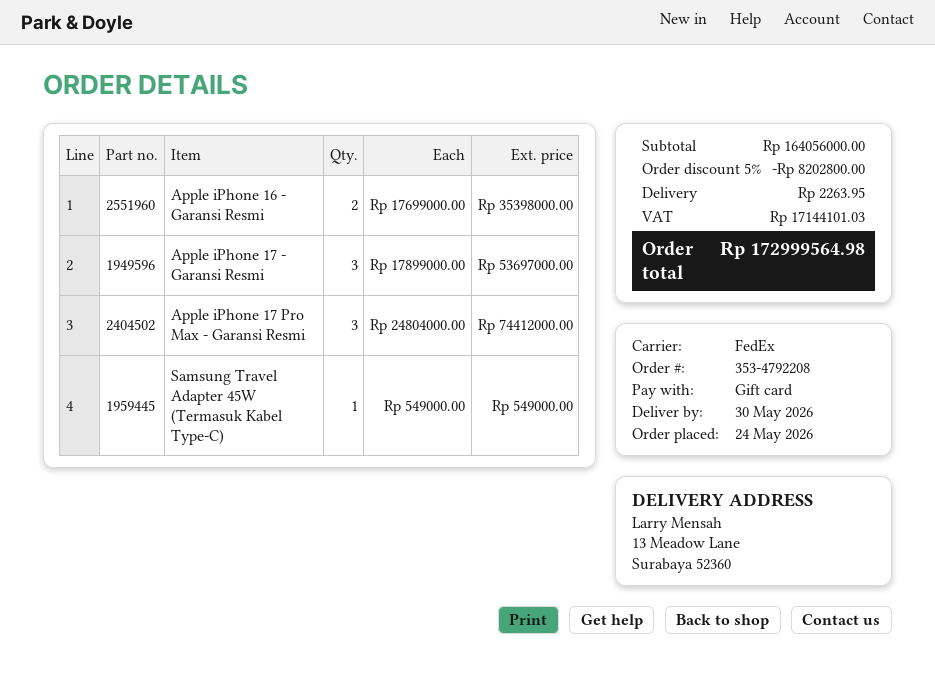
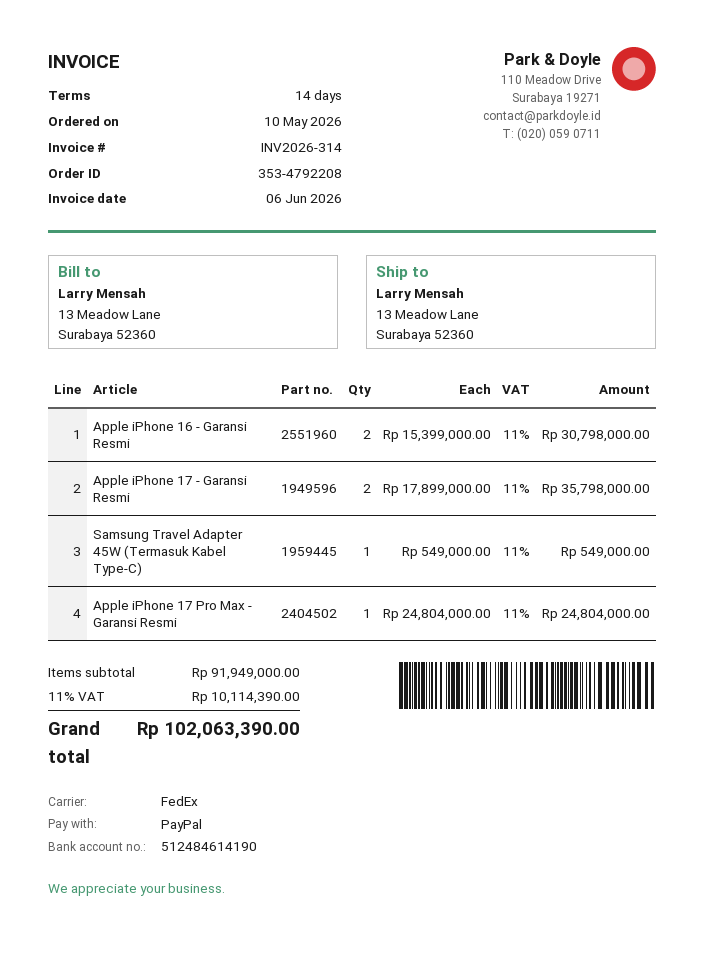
order date: 2026-05-24 -> 2026-05-10
payment method: gift card -> PayPal
Apple iPhone 16 - Garansi Resmi: 2 x 17699000.00 = 35398000.00 -> 2 x 15399000.00 = 30798000.00
Apple iPhone 17 - Garansi Resmi: 3 x 17899000.00 = 53697000.00 -> 2 x 17899000.00 = 35798000.00
Apple iPhone 17 Pro Max - Garansi Resmi: 3 x 24804000.00 = 74412000.00 -> 1 x 24804000.00 = 24804000.00
subtotal: 164056000.00 -> 91949000.00
discount: 5% = 8202800.00 -> none
shipping: 2263.95 -> none
tax: 17144101.03 -> 10114390.00
total: 172999564.98 -> 102063390.00

